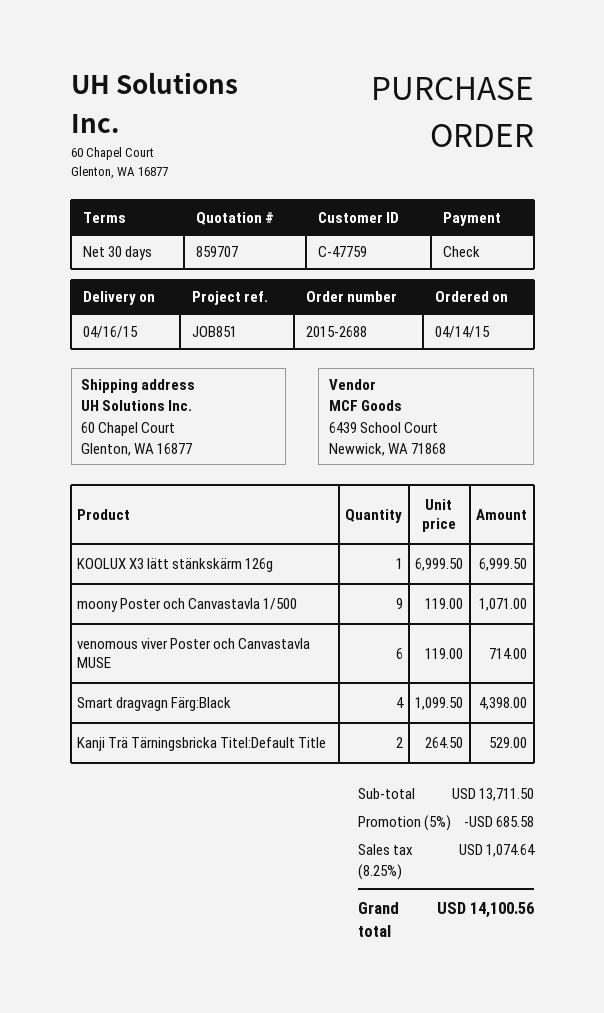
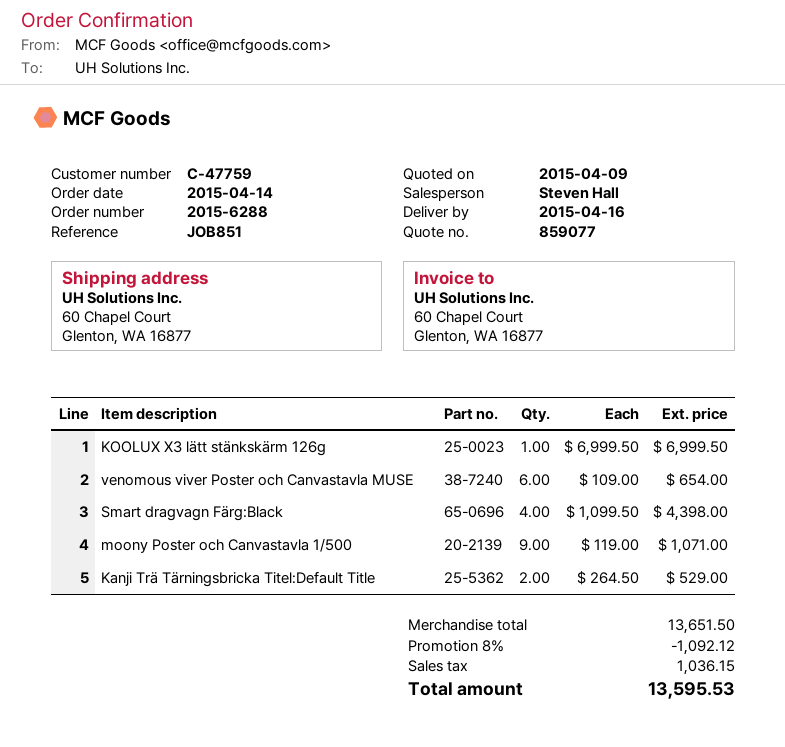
quote number: 859707 -> 859077
order number: 2015-2688 -> 2015-6288
venomous viver Poster och Canvastavla MUSE: 6 x 119.00 = 714.00 -> 6 x 109.00 = 654.00
subtotal: 13711.50 -> 13651.50
discount: 5% = 685.58 -> 8% = 1092.12
tax: 1074.64 -> 1036.15
total: 14100.56 -> 13595.53

